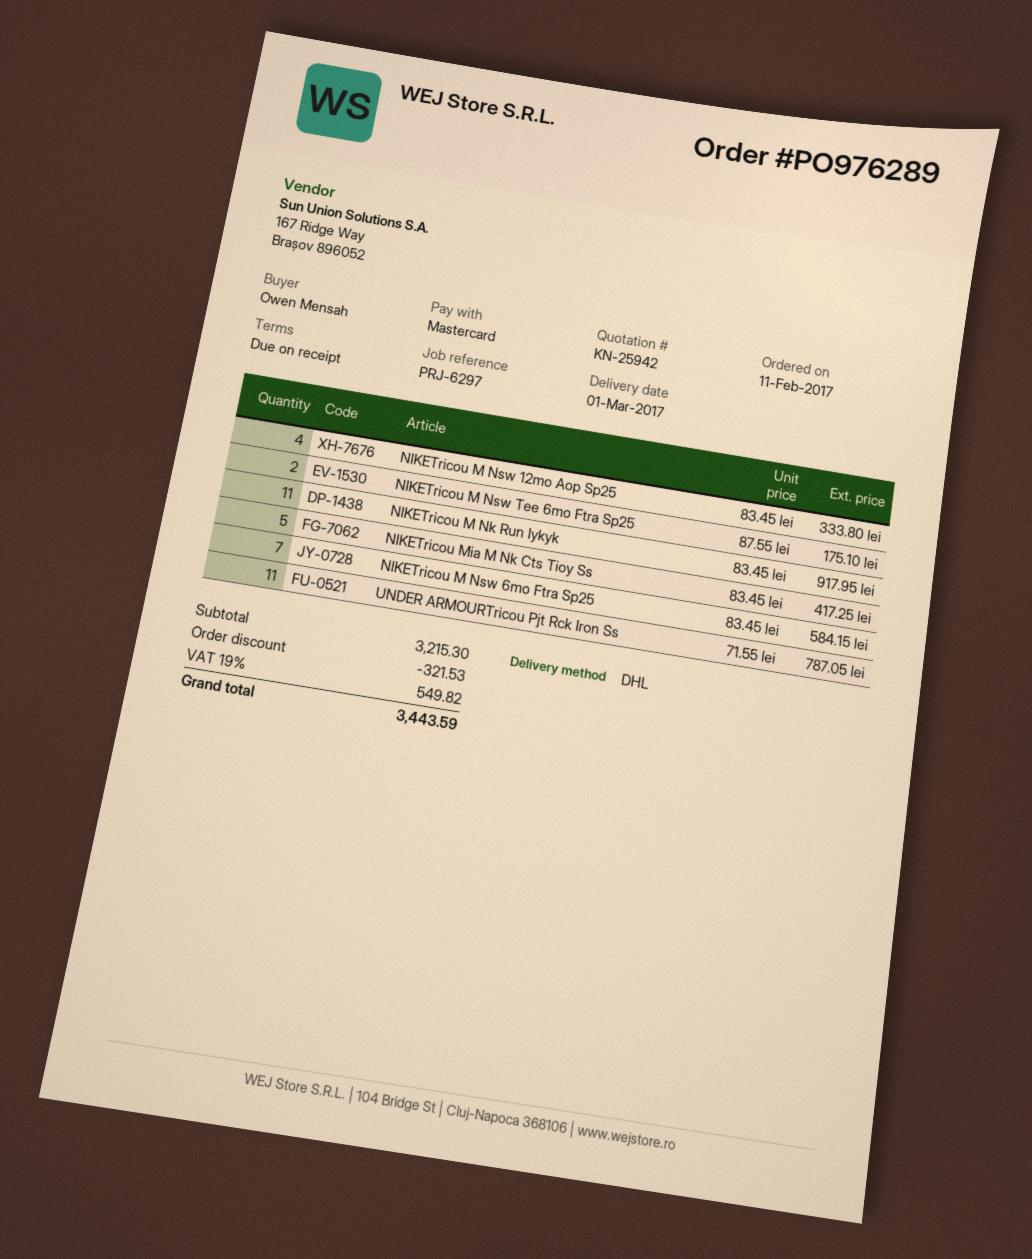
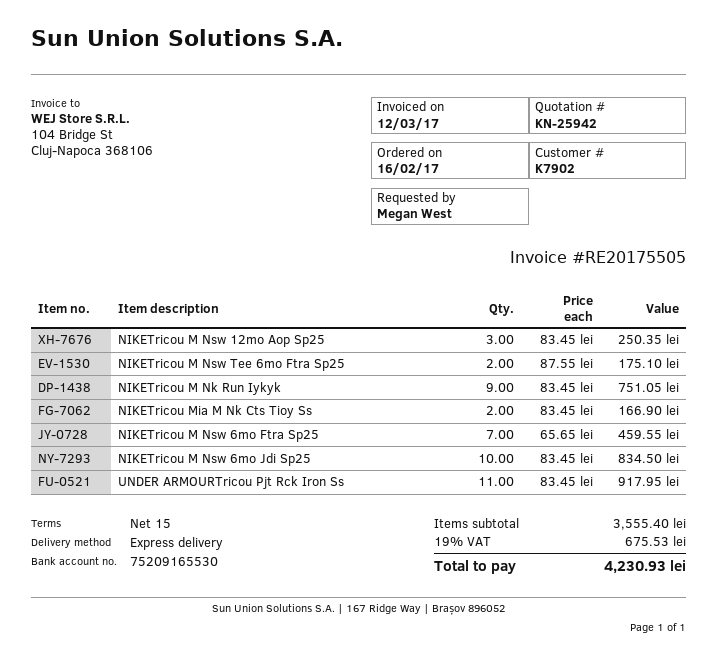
order date: 2017-02-11 -> 2017-02-16
payment terms: on receipt -> 15 days
ordered by: Owen Mensah -> Megan West
shipping method: DHL -> express
NIKETricou M Nsw 12mo Aop Sp25: 4 x 83.45 = 333.80 -> 3 x 83.45 = 250.35
NIKETricou M Nk Run Iykyk: 11 x 83.45 = 917.95 -> 9 x 83.45 = 751.05
NIKETricou Mia M Nk Cts Tioy Ss: 5 x 83.45 = 417.25 -> 2 x 83.45 = 166.90
NIKETricou M Nsw 6mo Ftra Sp25: 7 x 83.45 = 584.15 -> 7 x 65.65 = 459.55
UNDER ARMOURTricou Pjt Rck Iron Ss: 11 x 71.55 = 787.05 -> 11 x 83.45 = 917.95
NIKETricou M Nsw 6mo Jdi Sp25: none -> 10 x 83.45 = 834.50
subtotal: 3215.30 -> 3555.40
discount: 321.53 -> none
tax: 19% = 549.82 -> 19% = 675.53
total: 3443.59 -> 4230.93

